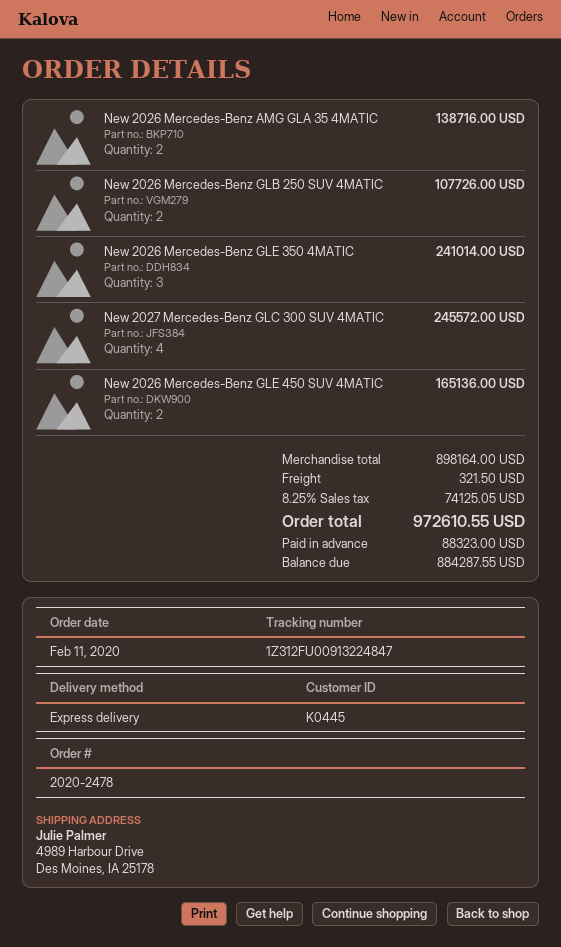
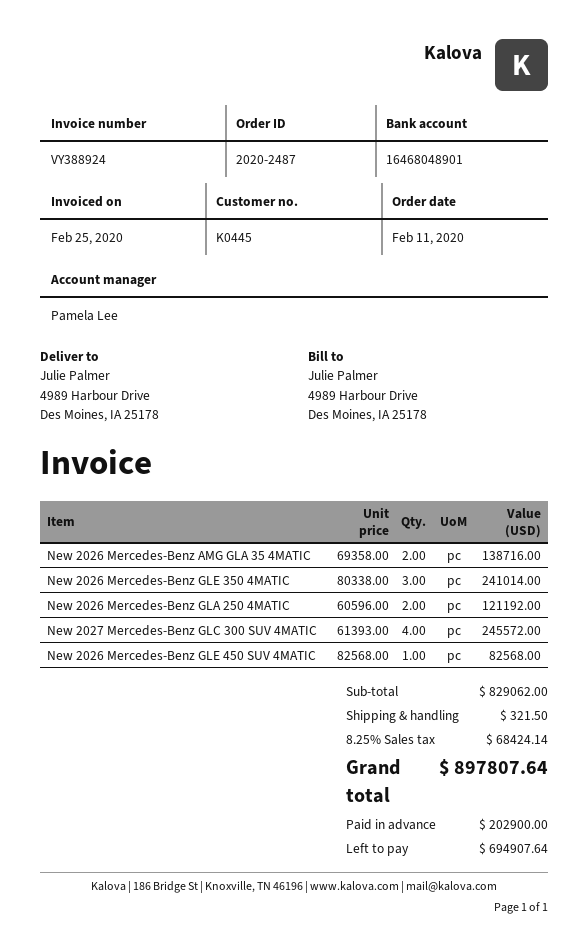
order number: 2020-2478 -> 2020-2487
New 2026 Mercedes-Benz GLB 250 SUV 4MATIC: 2 for 107726.00 -> none
New 2026 Mercedes-Benz GLE 450 SUV 4MATIC: 2 for 165136.00 -> 1 for 82568.00
New 2026 Mercedes-Benz GLA 250 4MATIC: none -> 2 for 121192.00
subtotal: 898164.00 -> 829062.00
tax: 8.25% = 74125.05 -> 8.25% = 68424.14
total: 972610.55 -> 897807.64
deposit: 88323.00 -> 202900.00
balance: 884287.55 -> 694907.64

